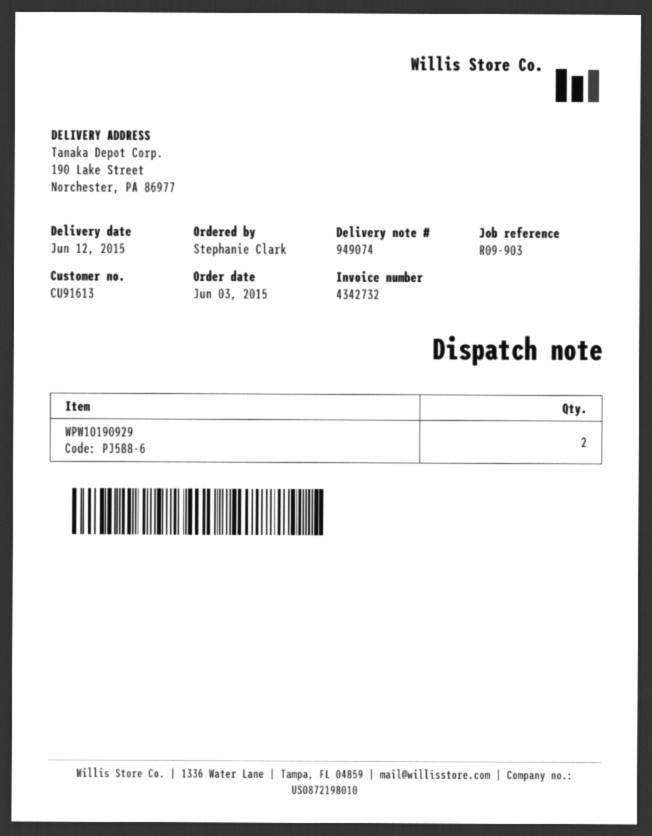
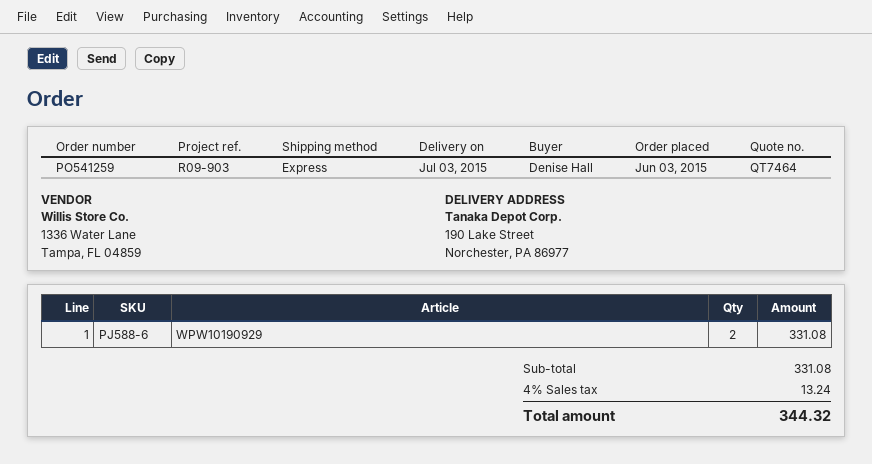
delivery date: 2015-06-12 -> 2015-07-03
ordered by: Stephanie Clark -> Denise Hall

